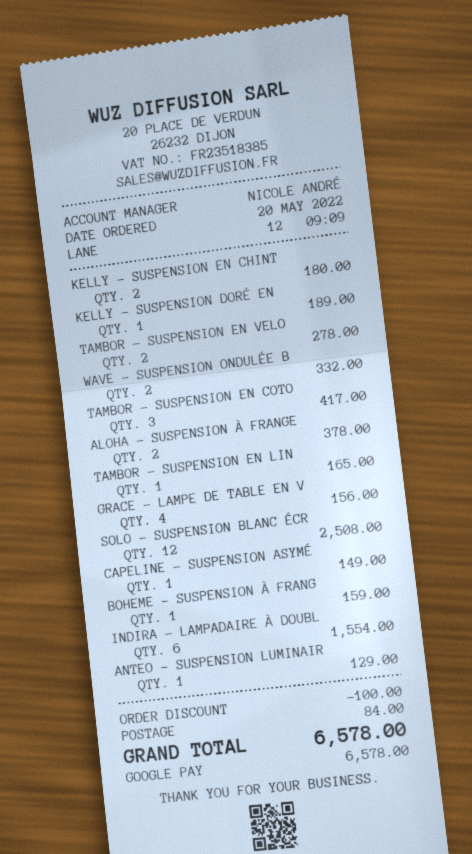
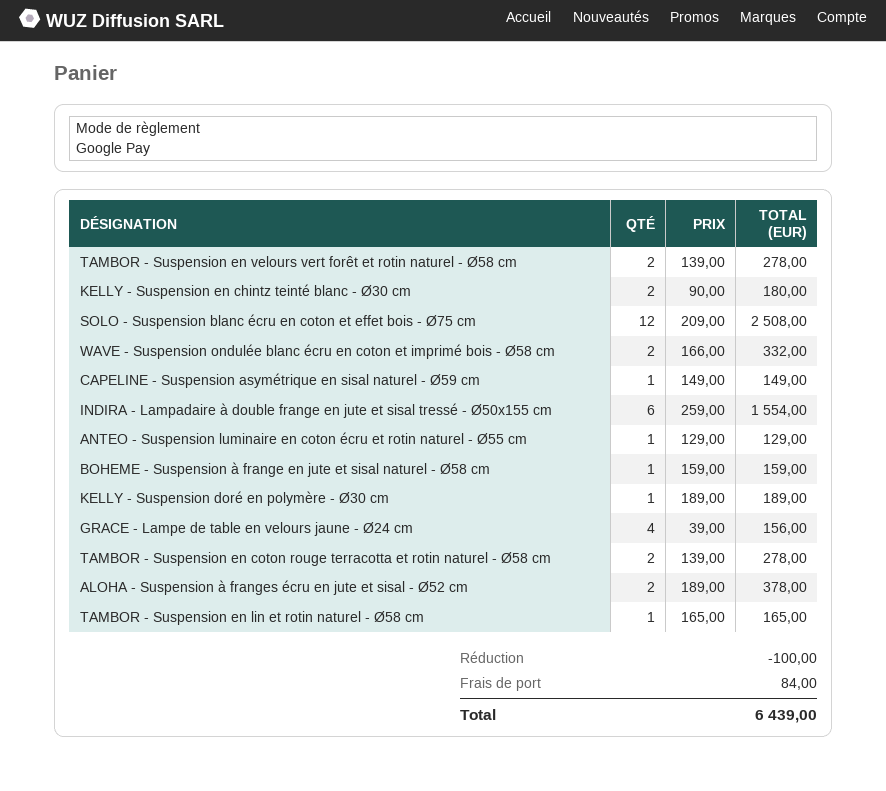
TAMBOR - SUSPENSION EN COTO: 3 for 417.00 -> 2 for 278.00
total: 6578.00 -> 6439.00

